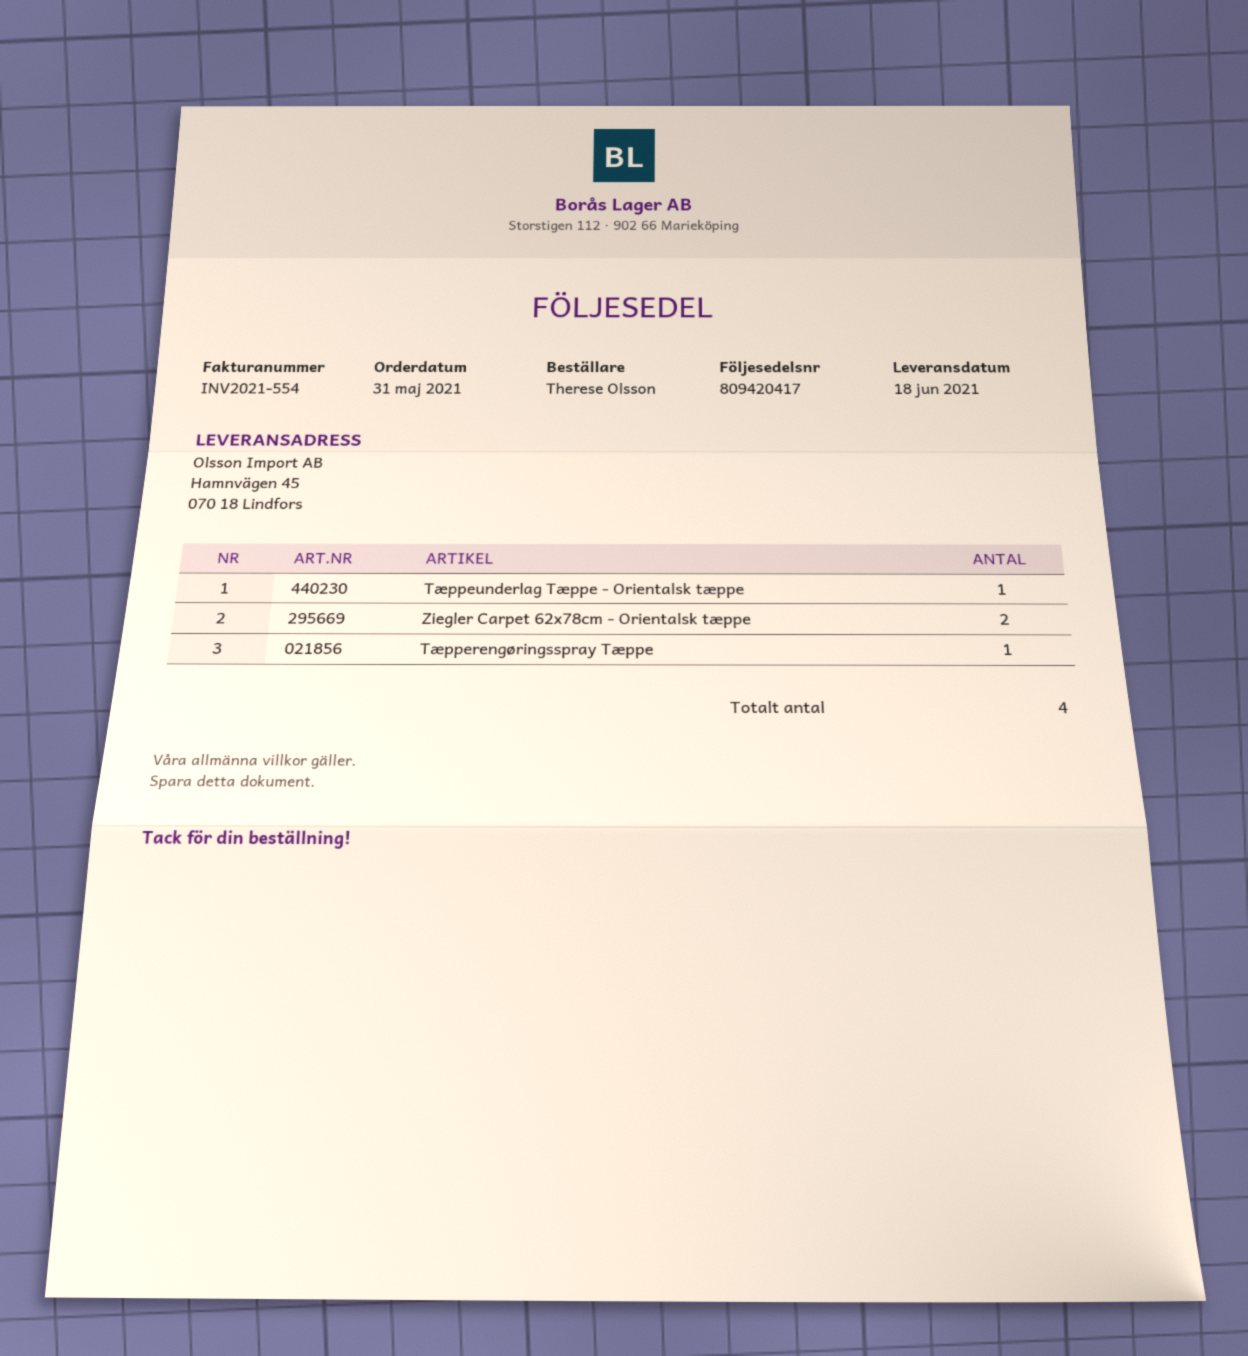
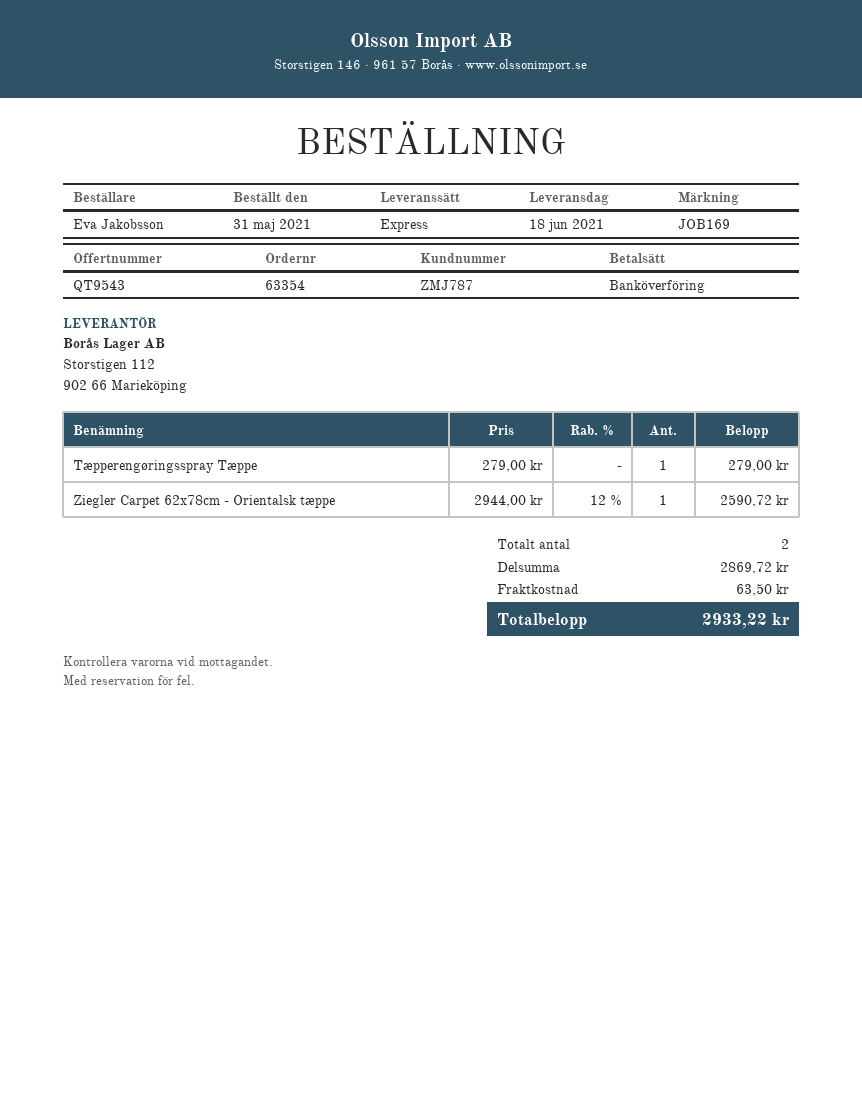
ordered by: Therese Olsson -> Eva Jakobsson
Tæppeunderlag Tæppe - Orientalsk tæppe: 1 -> none
Ziegler Carpet 62x78cm - Orientalsk tæppe: 2 -> 1
total quantity: 4 -> 2

